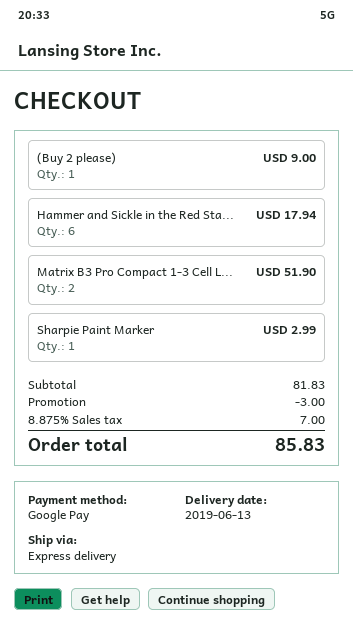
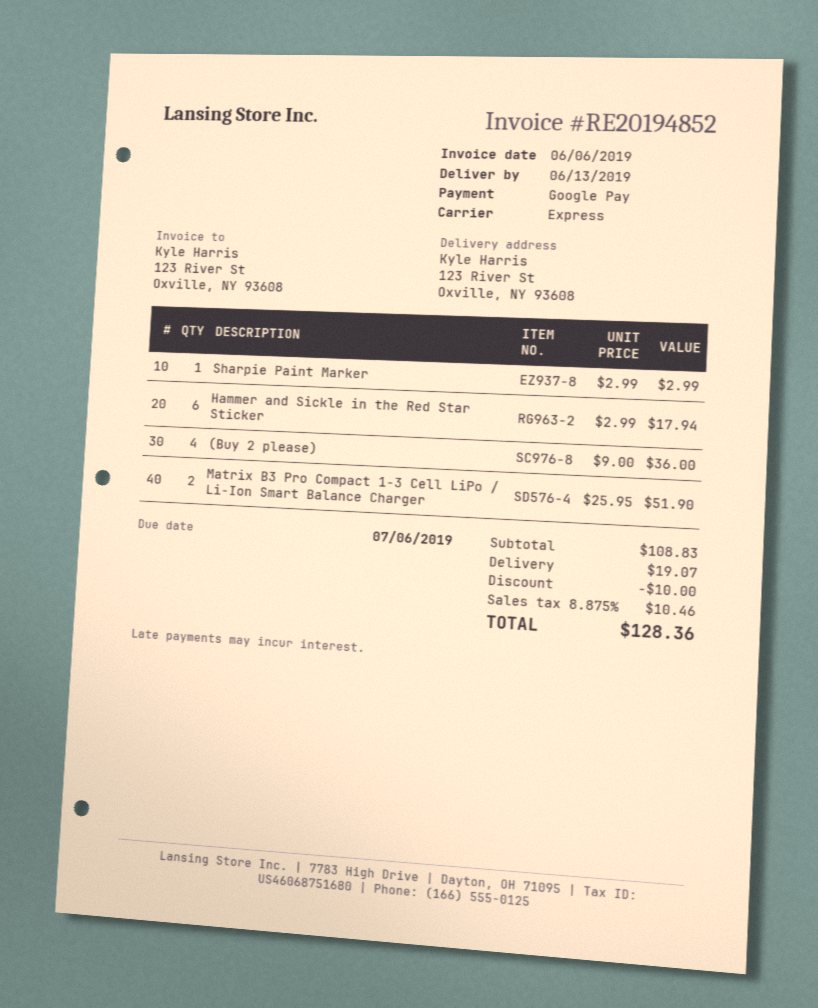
(Buy 2 please): 1 for 9.00 -> 4 for 36.00
subtotal: 81.83 -> 108.83
discount: 3.00 -> 10.00
shipping: none -> 19.07
tax: 8.875% = 7.00 -> 8.875% = 10.46
total: 85.83 -> 128.36

